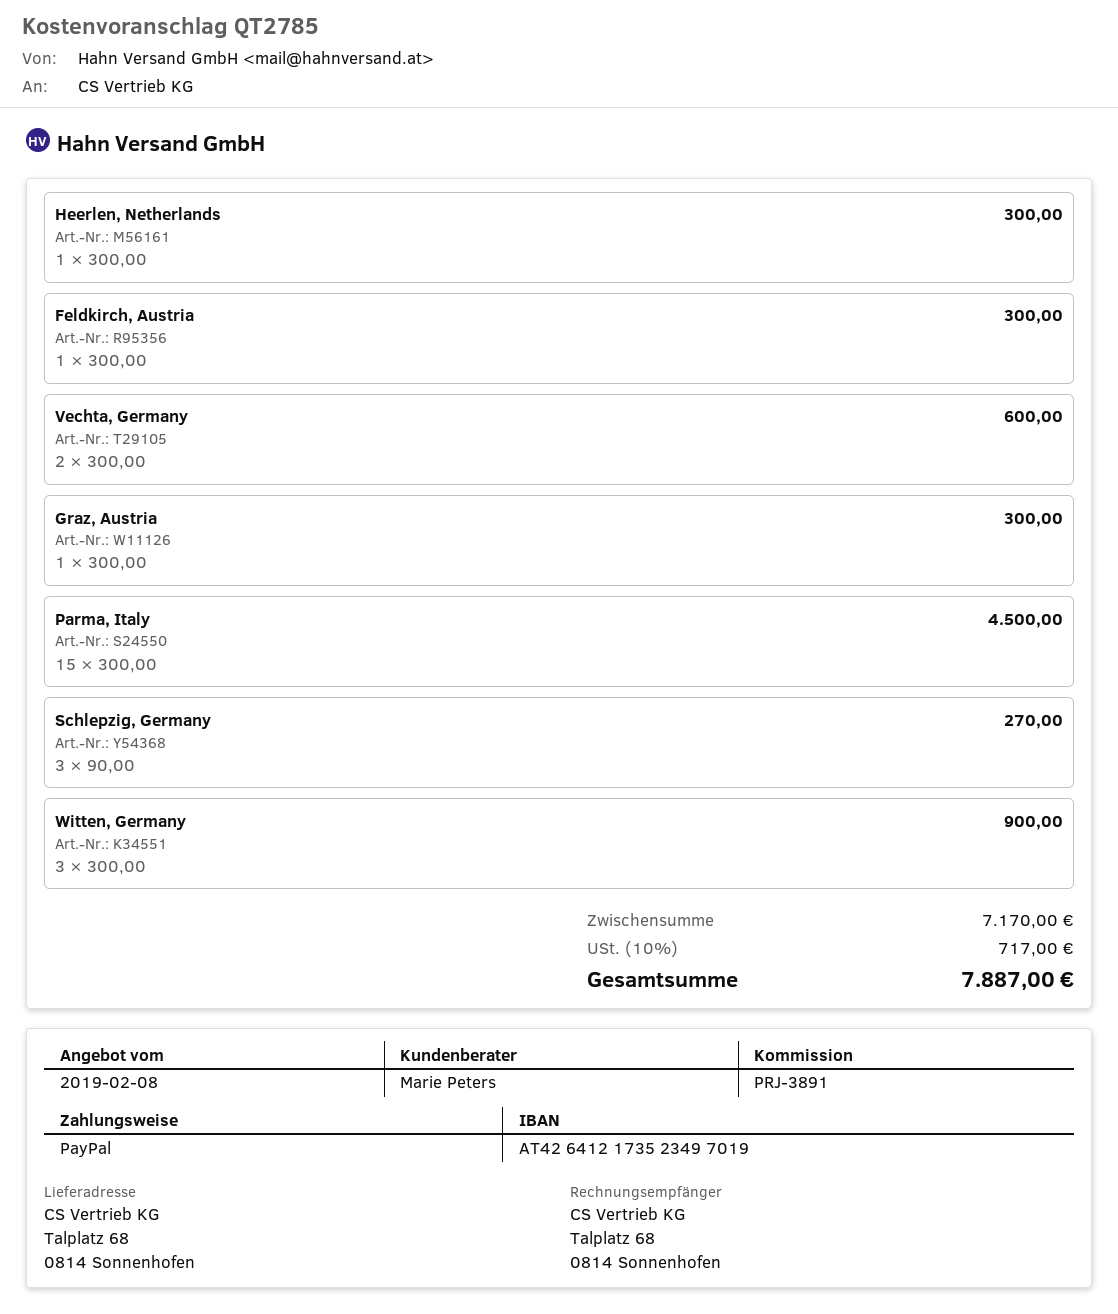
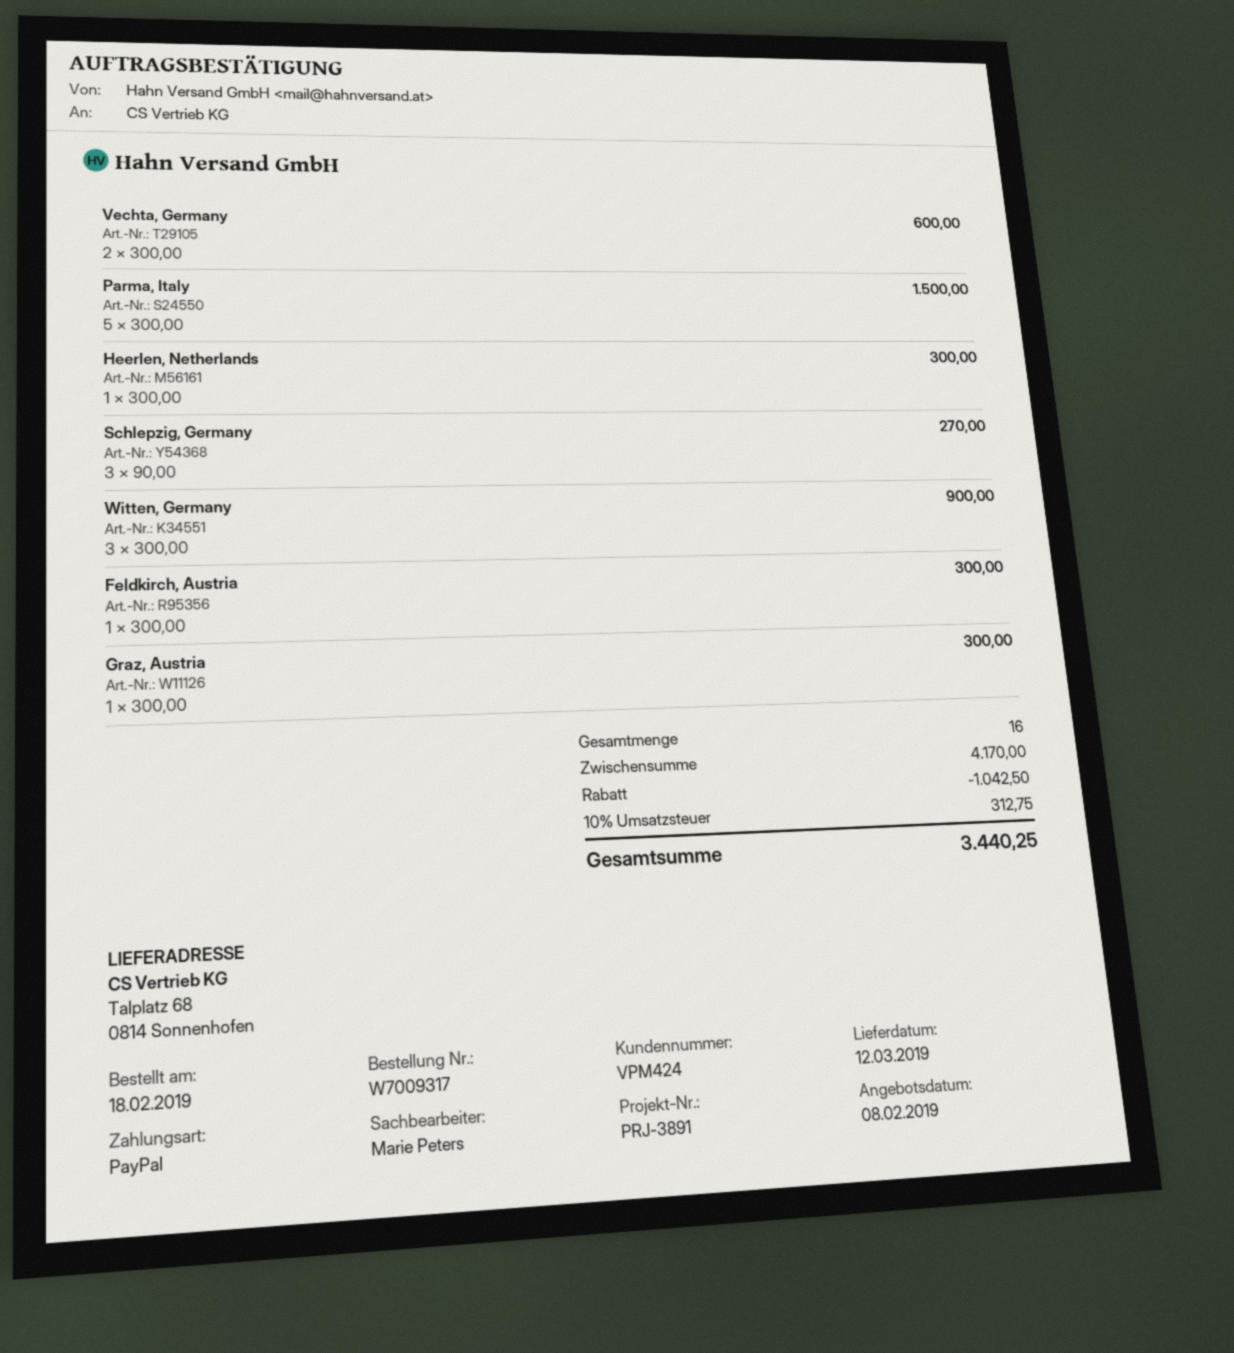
Parma, Italy: 15 x 300.00 = 4500.00 -> 5 x 300.00 = 1500.00
subtotal: 7170.00 -> 4170.00
discount: none -> 1042.50
tax: 10% = 717.00 -> 10% = 312.75
total: 7887.00 -> 3440.25

